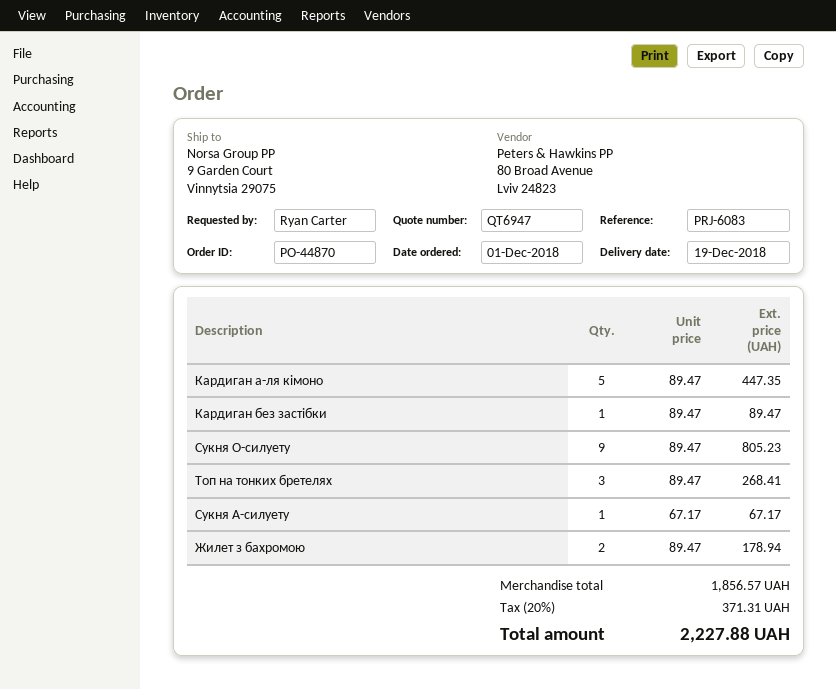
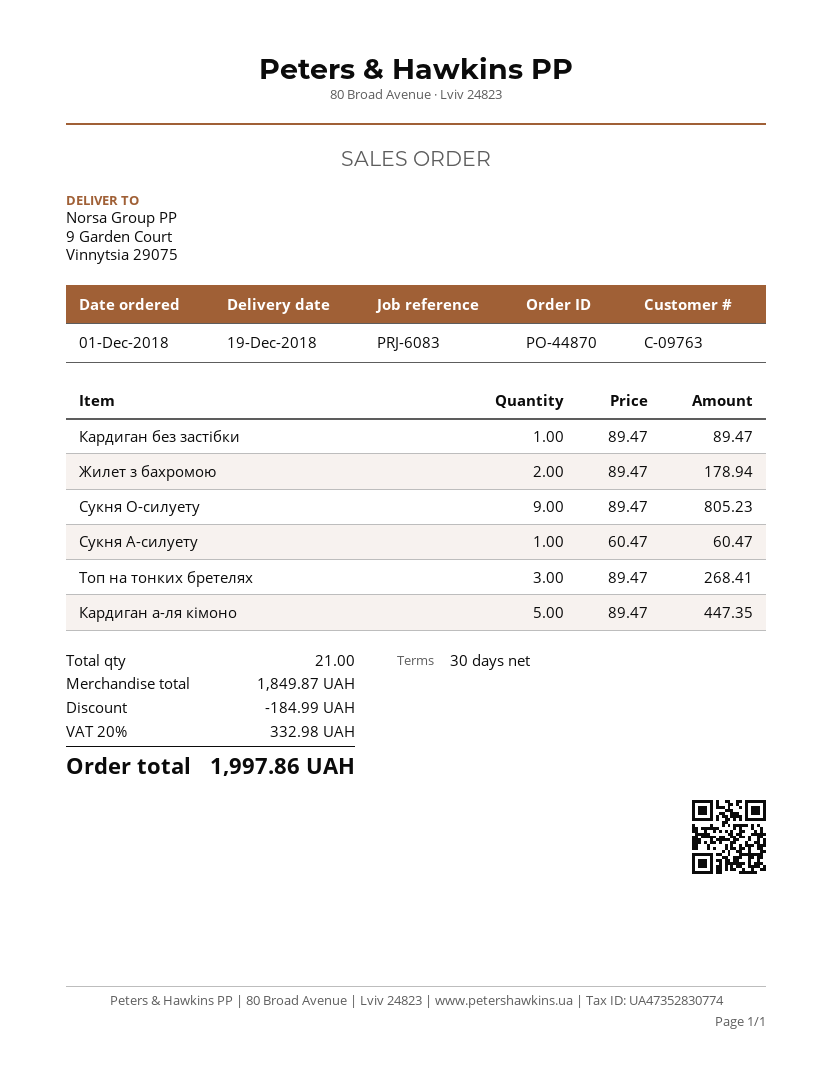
Сукня А-силуету: 1 x 67.17 = 67.17 -> 1 x 60.47 = 60.47
subtotal: 1856.57 -> 1849.87
discount: none -> 184.99
tax: 20% = 371.31 -> 20% = 332.98
total: 2227.88 -> 1997.86

